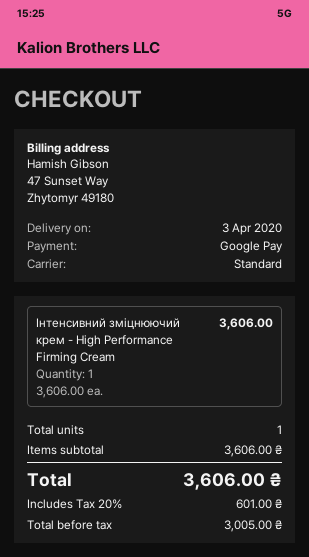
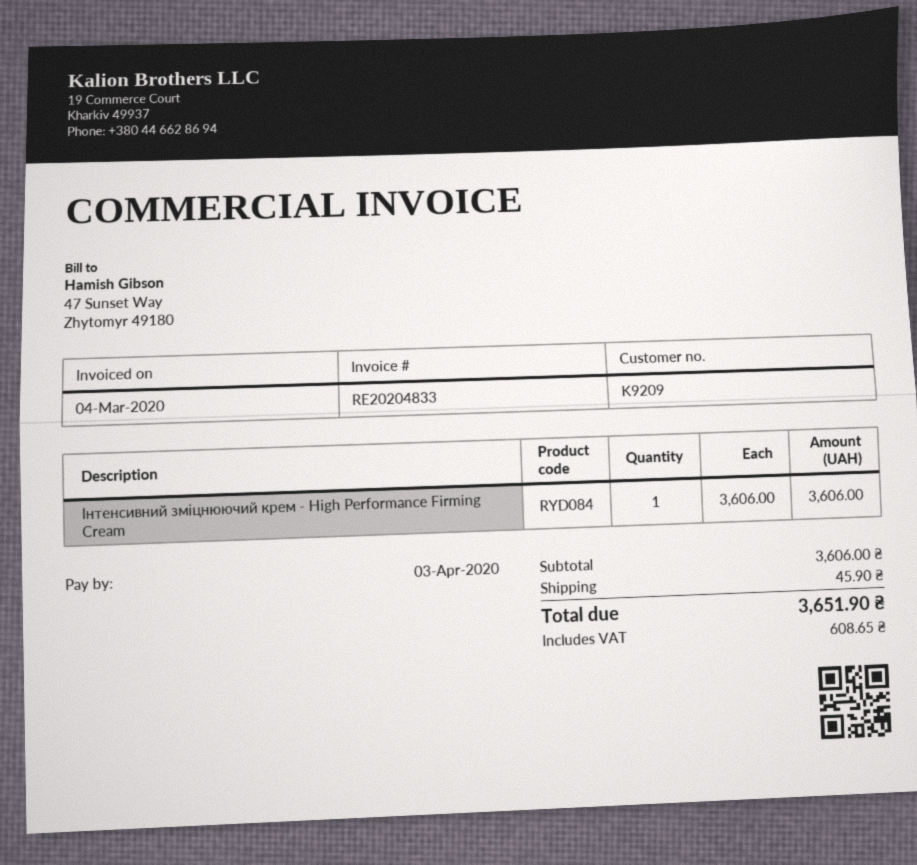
shipping: none -> 45.90
tax: 601.00 -> 608.65
total: 3606.00 -> 3651.90

